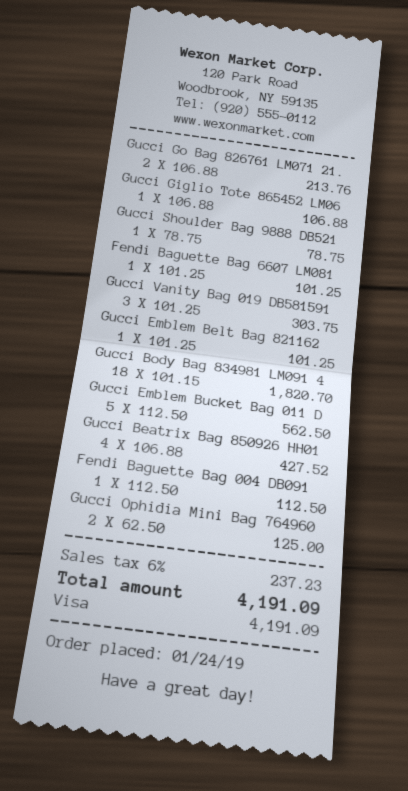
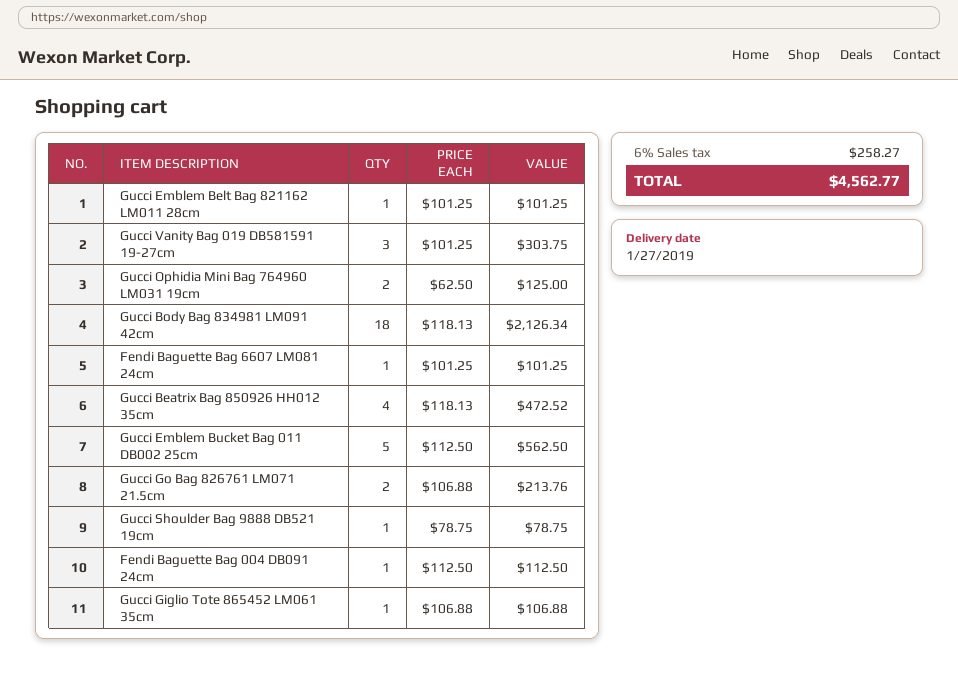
Gucci Body Bag 834981 LM091 4: 18 x 101.15 = 1820.70 -> 18 x 118.13 = 2126.34
Gucci Beatrix Bag 850926 HH01: 4 x 106.88 = 427.52 -> 4 x 118.13 = 472.52
tax: 6% = 237.23 -> 6% = 258.27
total: 4191.09 -> 4562.77

